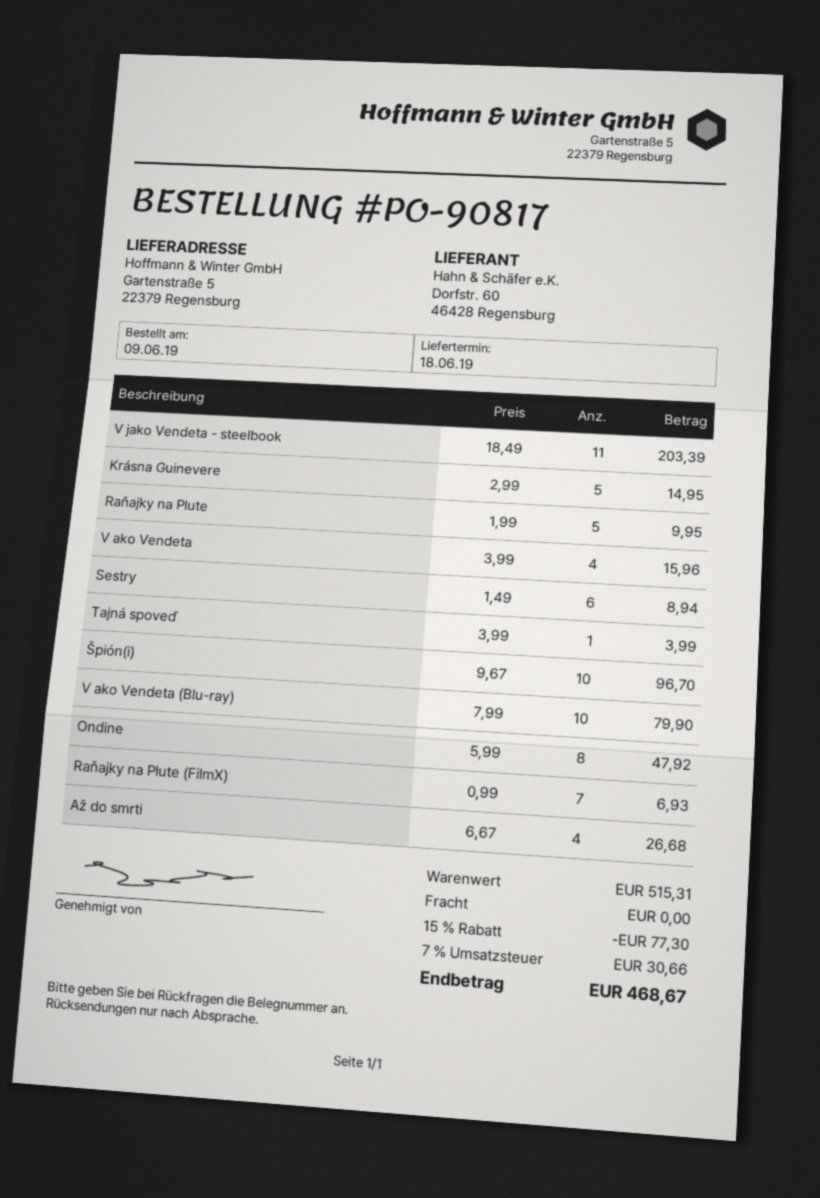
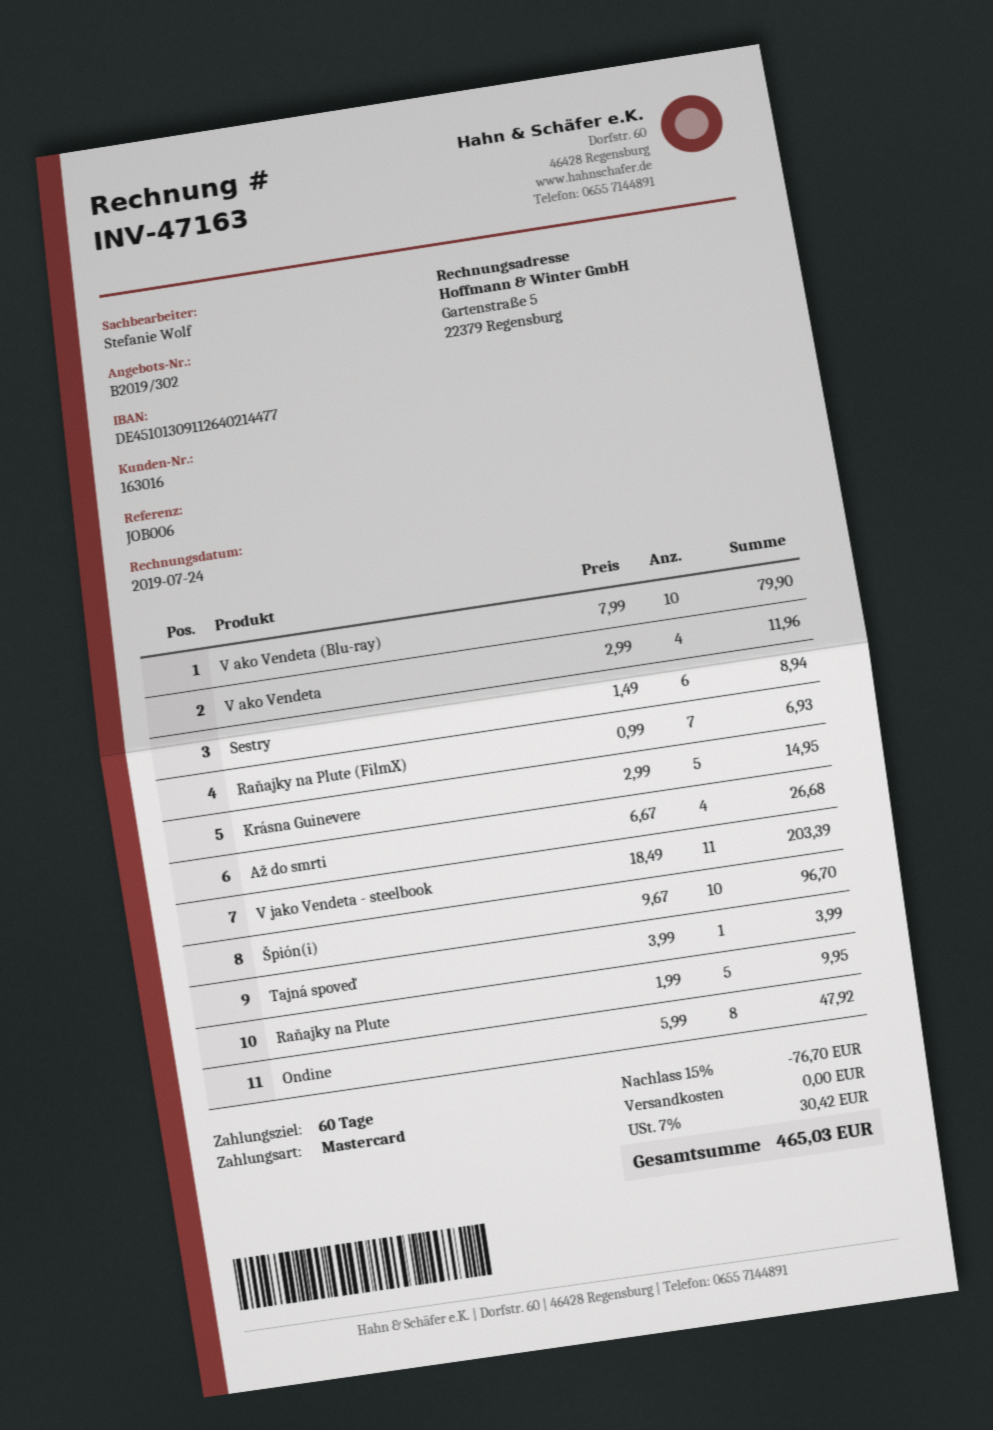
V ako Vendeta: 4 x 3.99 = 15.96 -> 4 x 2.99 = 11.96
discount: 15% = 77.30 -> 15% = 76.70
tax: 7% = 30.66 -> 7% = 30.42
total: 468.67 -> 465.03

